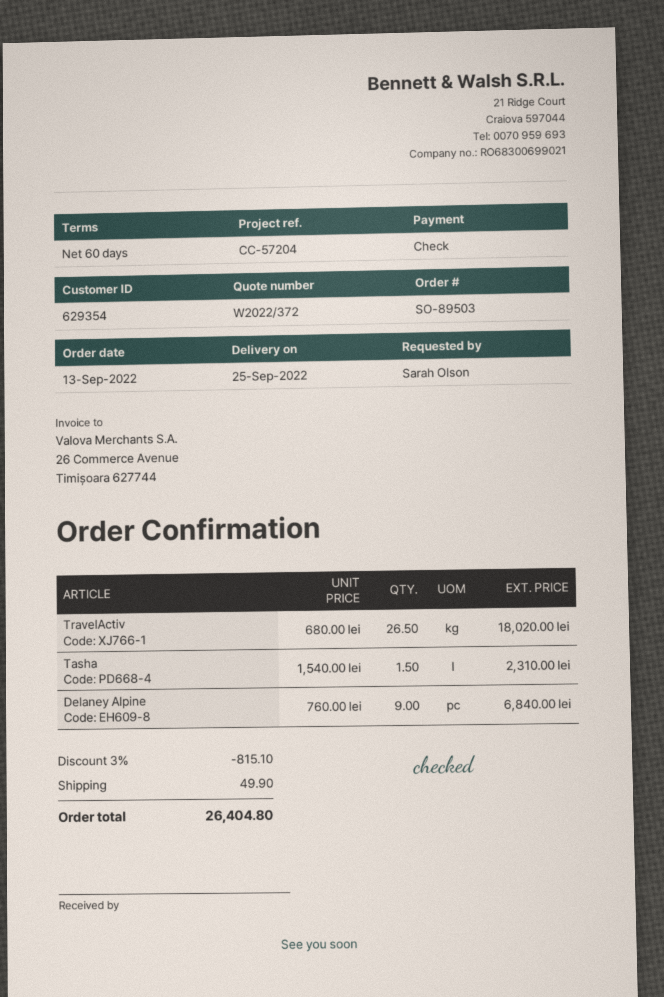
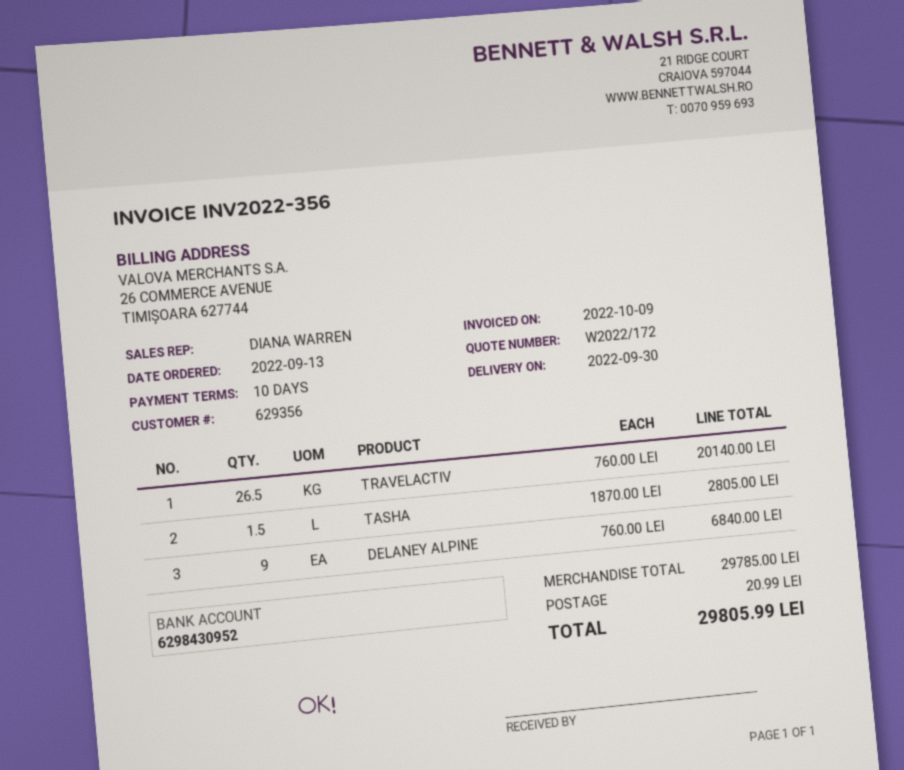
quote number: W2022/372 -> W2022/172
delivery date: 2022-09-25 -> 2022-09-30
payment terms: 60 days -> 10 days
customer number: 629354 -> 629356
TravelActiv: 26.5 x 680.00 = 18020.00 -> 26.5 x 760.00 = 20140.00
Tasha: 1.5 x 1540.00 = 2310.00 -> 1.5 x 1870.00 = 2805.00
discount: 3% = 815.10 -> none
shipping: 49.90 -> 20.99
total: 26404.80 -> 29805.99

